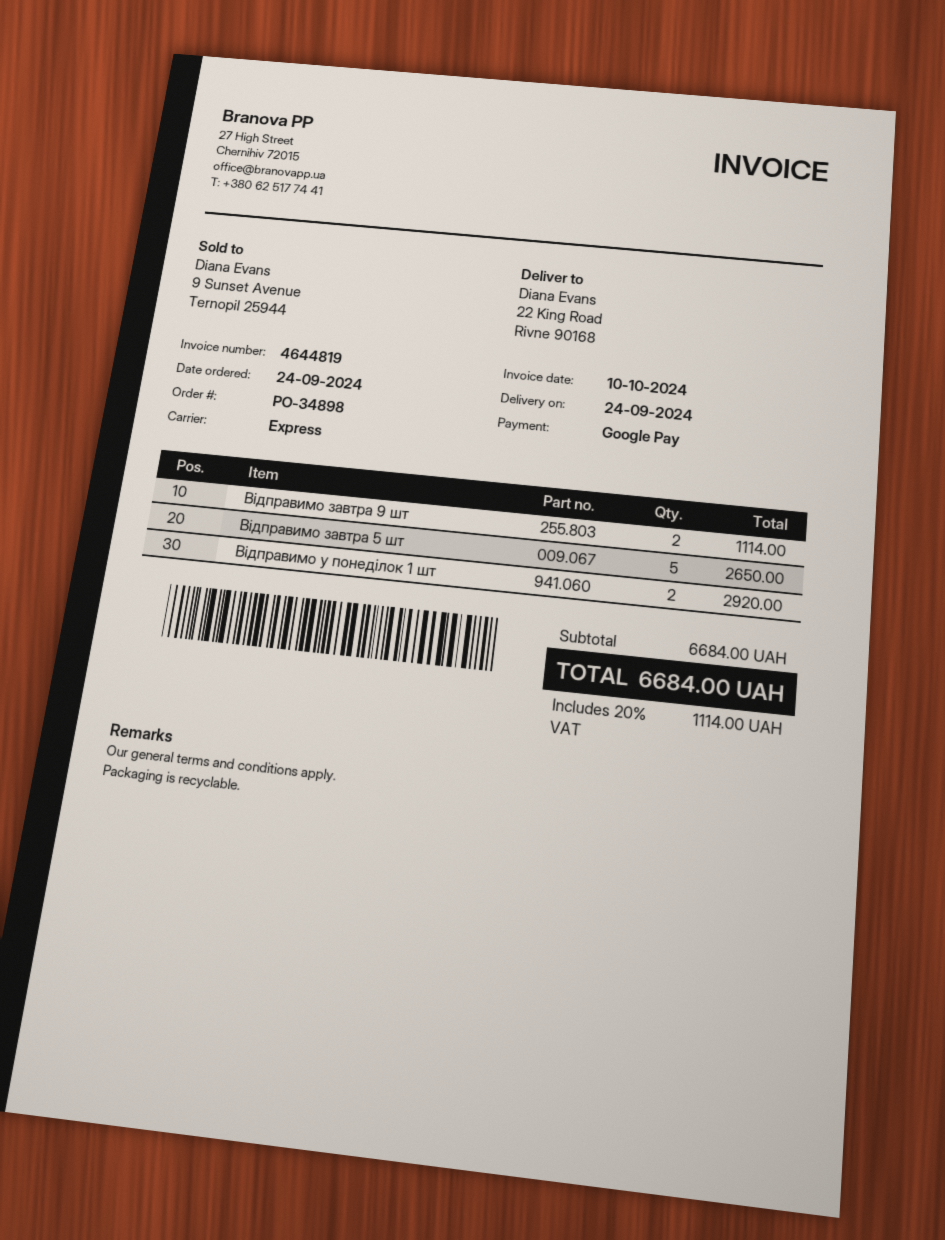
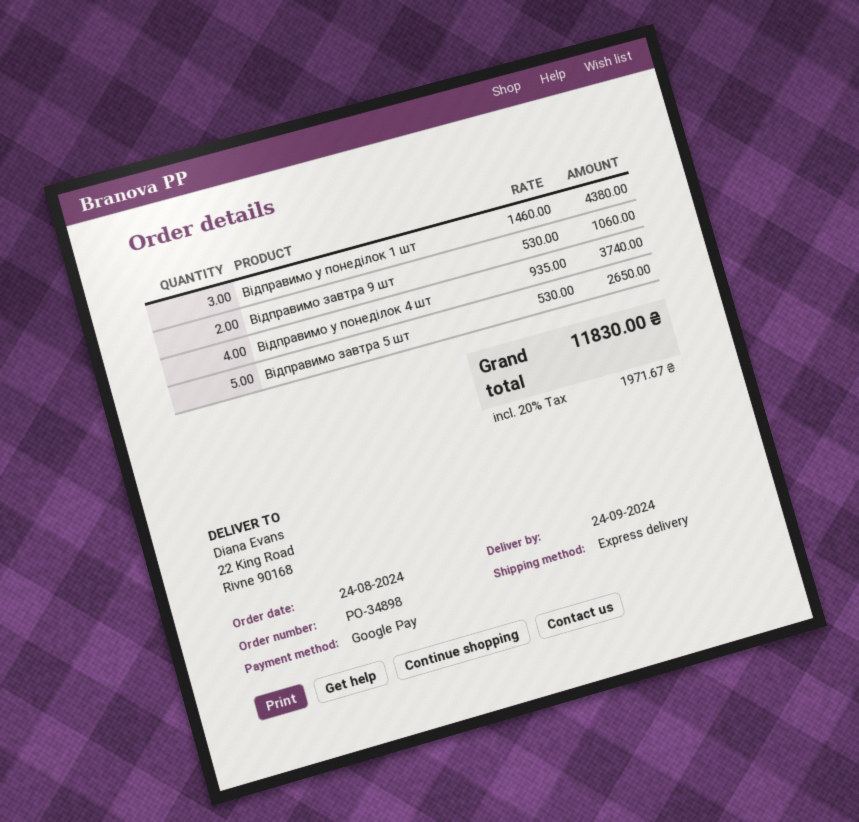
order date: 2024-09-24 -> 2024-08-24
Відправимо завтра 9 шт: 2 for 1114.00 -> 2 for 1060.00
Відправимо у понеділок 1 шт: 2 for 2920.00 -> 3 for 4380.00
Відправимо у понеділок 4 шт: none -> 4 for 3740.00
tax: 20% = 1114.00 -> 20% = 1971.67
total: 6684.00 -> 11830.00

